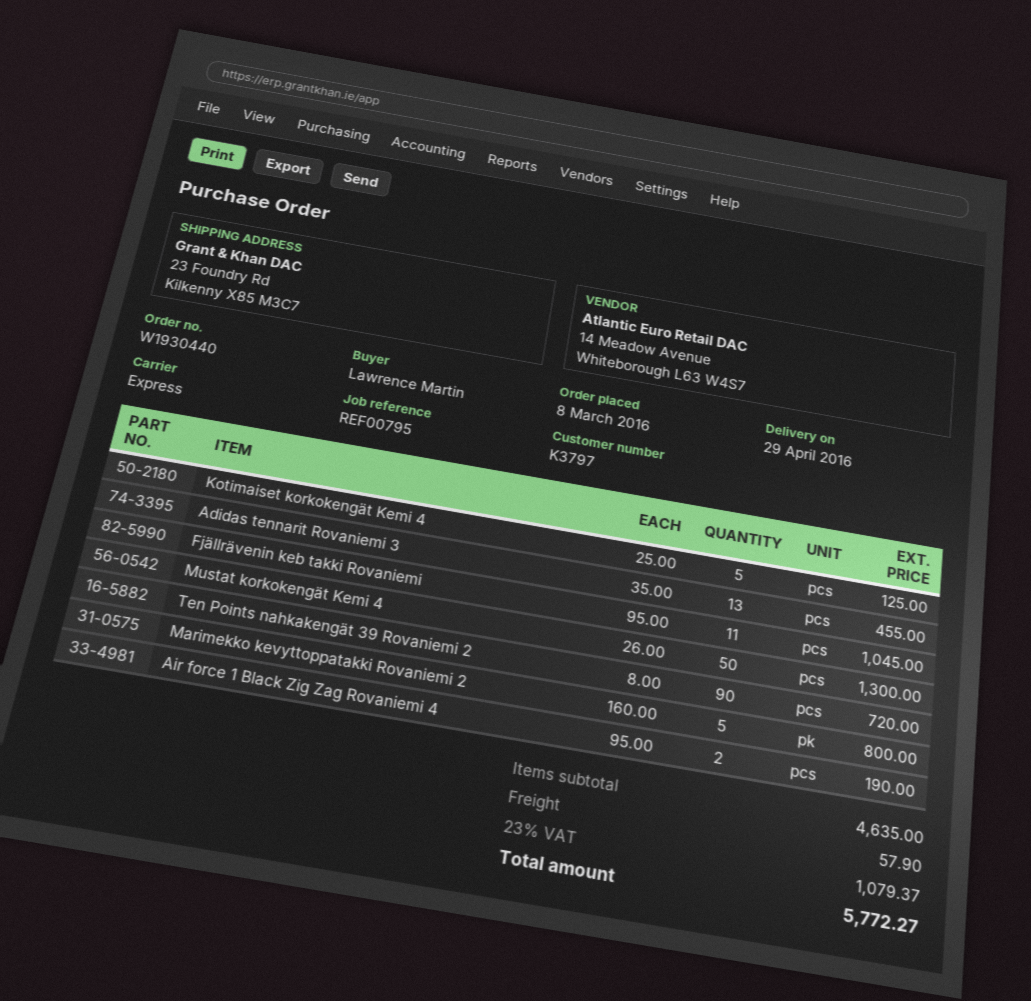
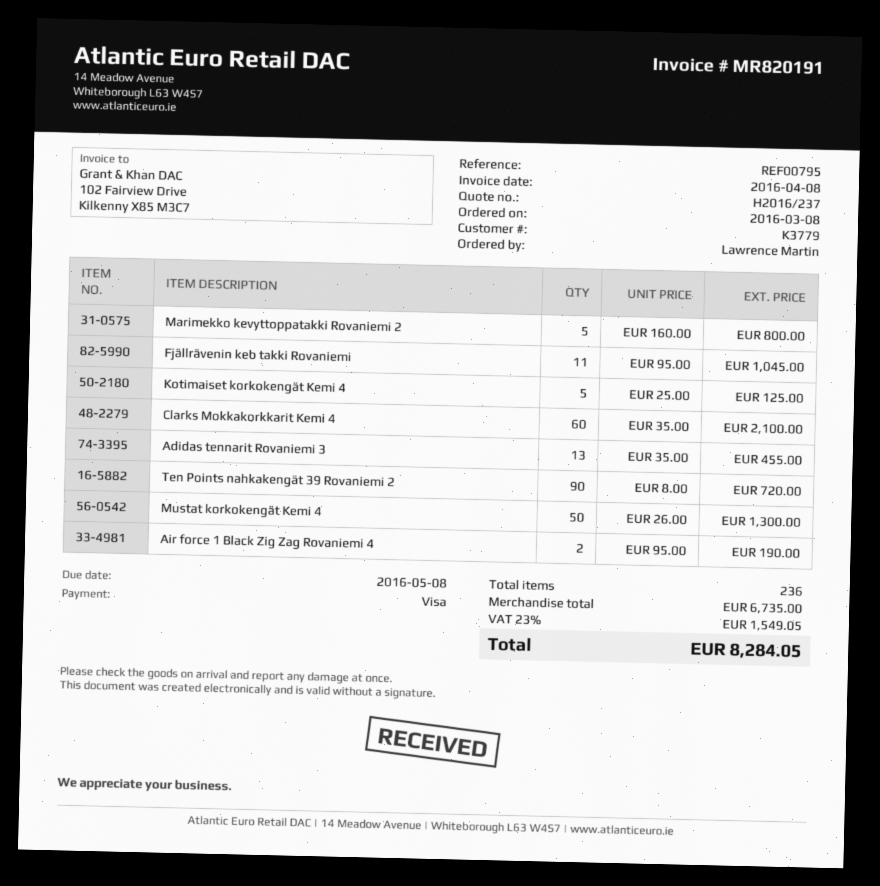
customer number: K3797 -> K3779
Clarks Mokkakorkkarit Kemi 4: none -> 60 x 35.00 = 2100.00
subtotal: 4635.00 -> 6735.00
shipping: 57.90 -> none
tax: 23% = 1079.37 -> 23% = 1549.05
total: 5772.27 -> 8284.05

